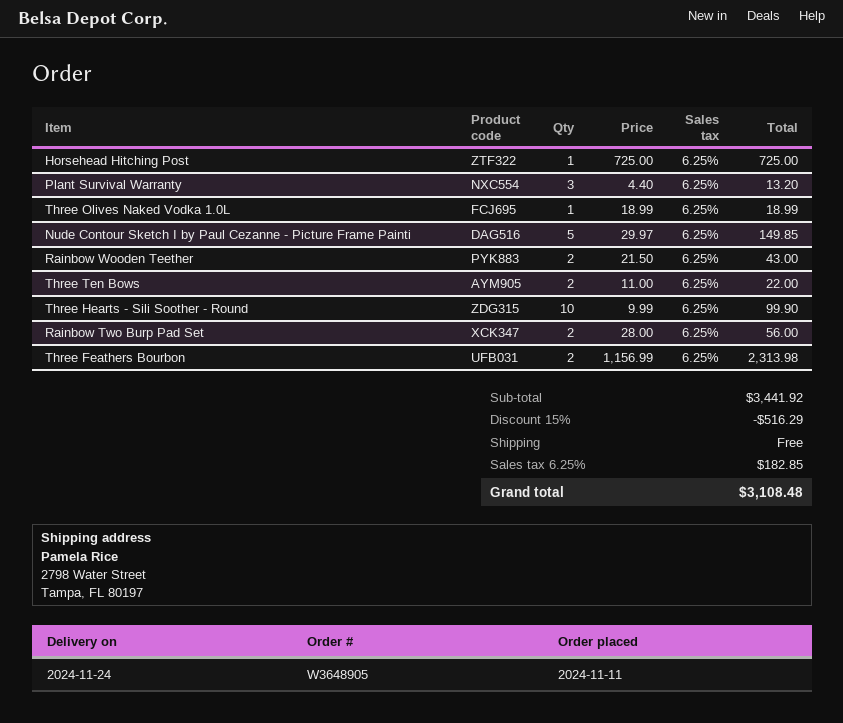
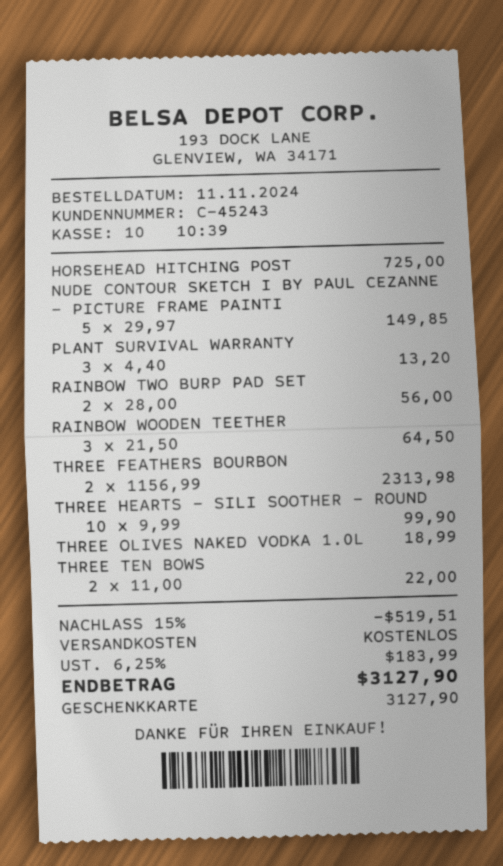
Rainbow Wooden Teether: 2 x 21.50 = 43.00 -> 3 x 21.50 = 64.50
discount: 15% = 516.29 -> 15% = 519.51
tax: 6.25% = 182.85 -> 6.25% = 183.99
total: 3108.48 -> 3127.90

